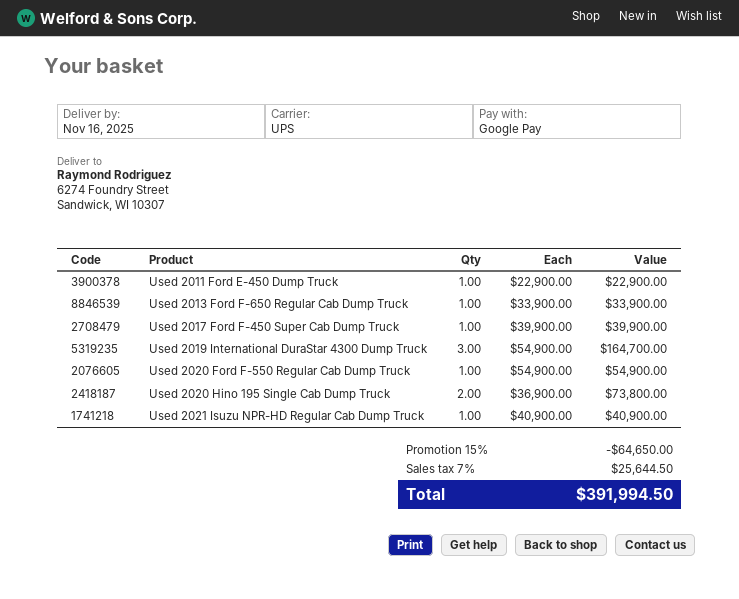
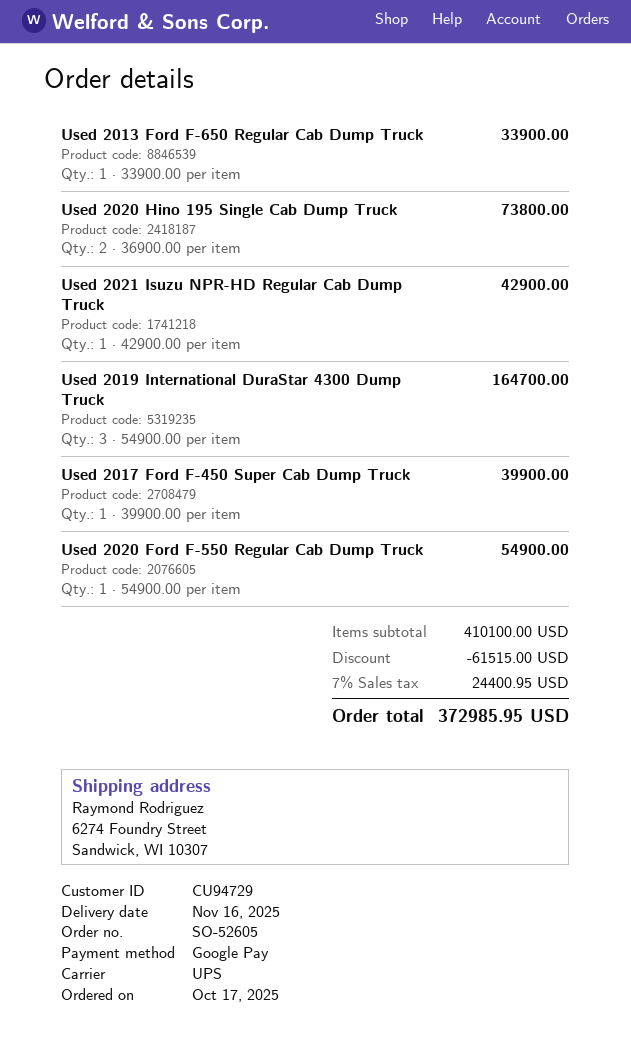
Used 2011 Ford E-450 Dump Truck: 1 x 22900.00 = 22900.00 -> none
Used 2021 Isuzu NPR-HD Regular Cab Dump Truck: 1 x 40900.00 = 40900.00 -> 1 x 42900.00 = 42900.00
discount: 64650.00 -> 61515.00
tax: 7% = 25644.50 -> 7% = 24400.95
total: 391994.50 -> 372985.95

